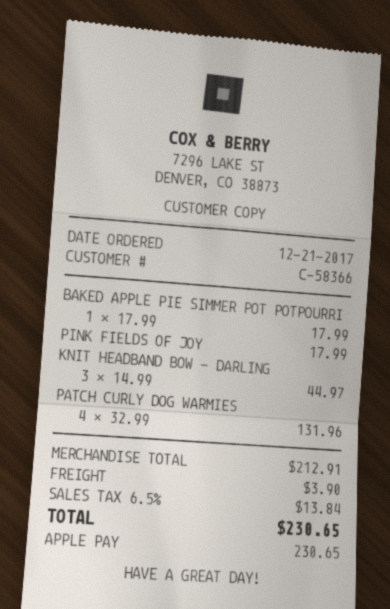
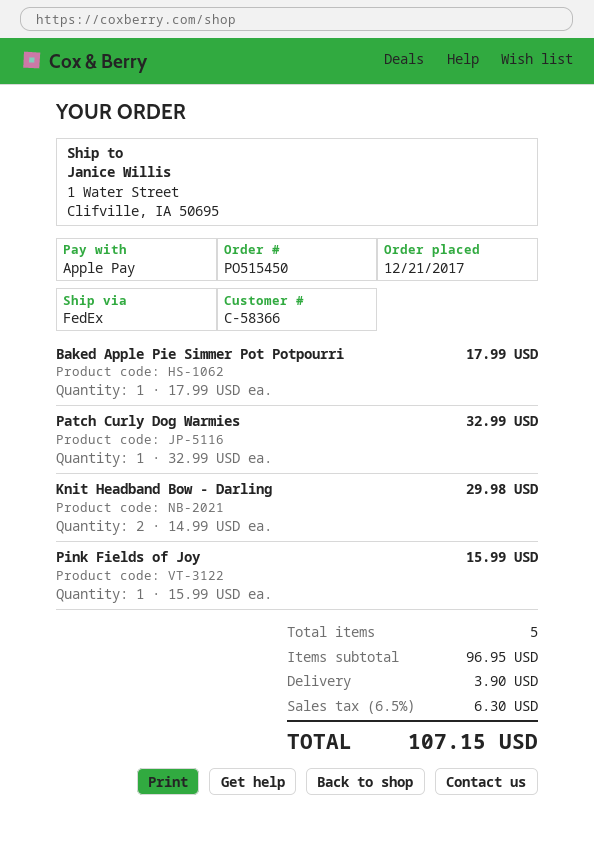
PINK FIELDS OF JOY: 1 x 17.99 = 17.99 -> 1 x 15.99 = 15.99
KNIT HEADBAND BOW - DARLING: 3 x 14.99 = 44.97 -> 2 x 14.99 = 29.98
PATCH CURLY DOG WARMIES: 4 x 32.99 = 131.96 -> 1 x 32.99 = 32.99
subtotal: 212.91 -> 96.95
tax: 6.5% = 13.84 -> 6.5% = 6.30
total: 230.65 -> 107.15

